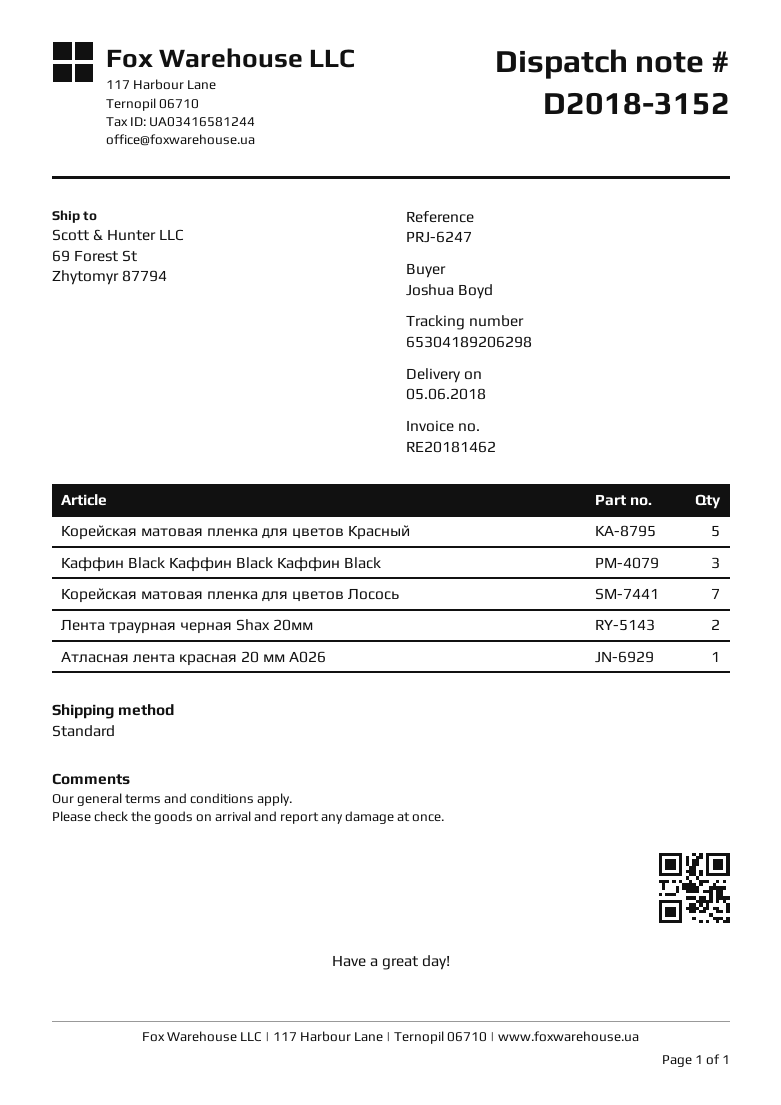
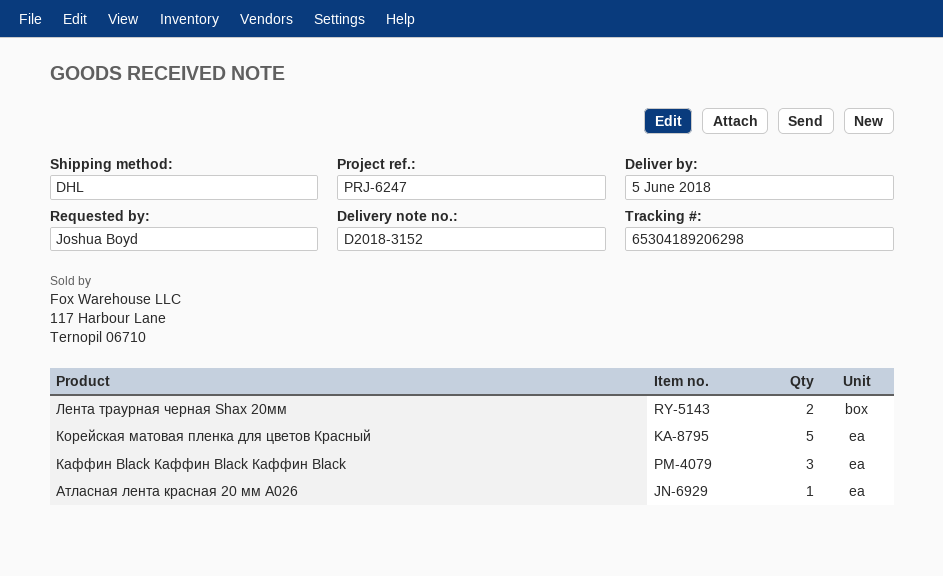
shipping method: standard -> DHL
Корейская матовая пленка для цветов Лосось: 7 -> none

